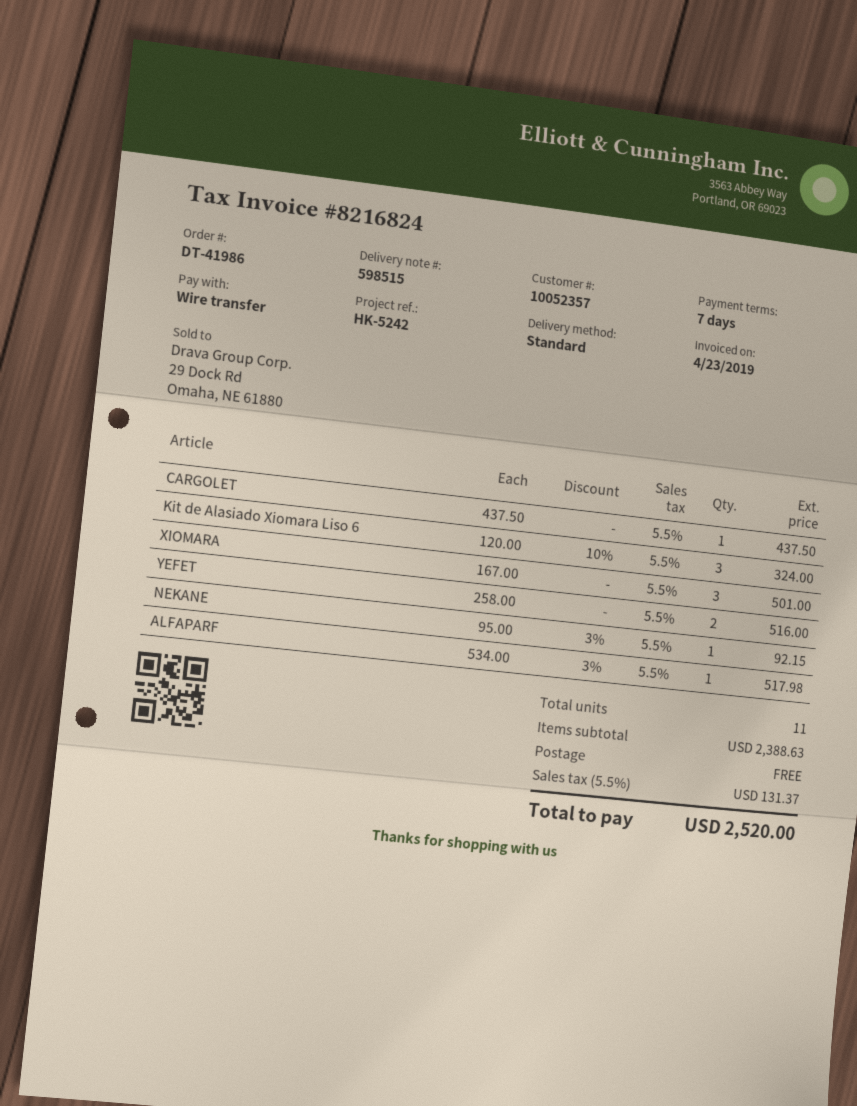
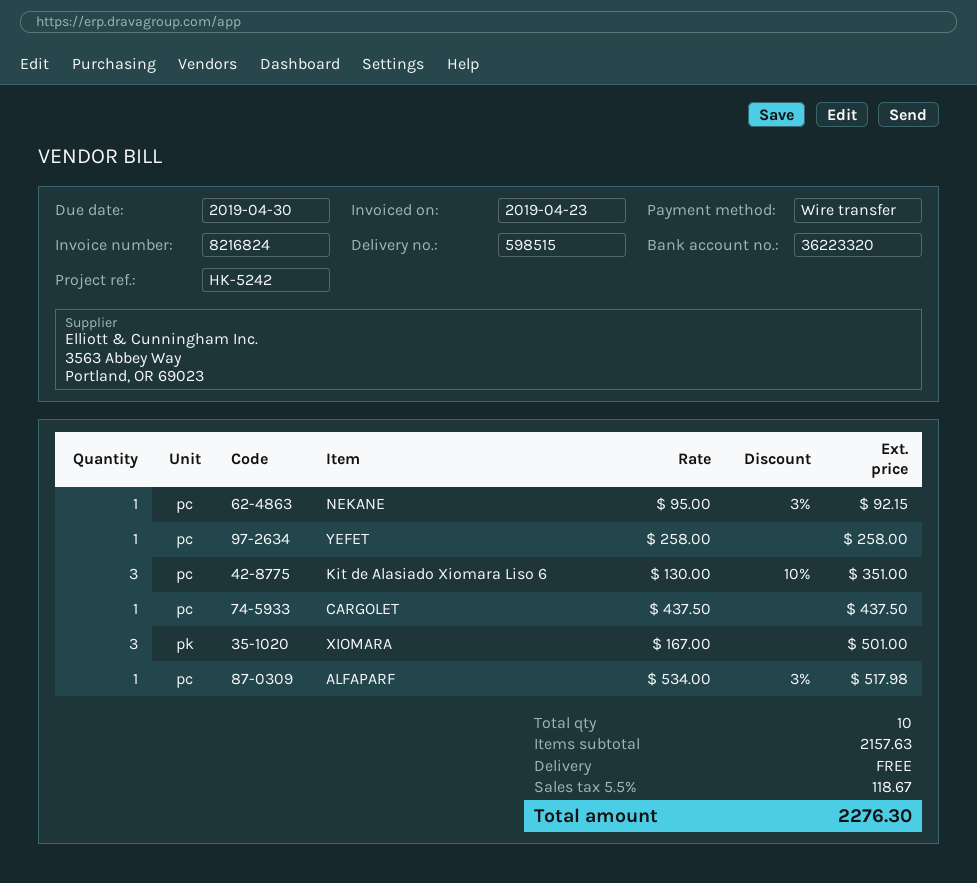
Kit de Alasiado Xiomara Liso 6: 3 x 120.00 - 10% = 324.00 -> 3 x 130.00 - 10% = 351.00
YEFET: 2 x 258.00 = 516.00 -> 1 x 258.00 = 258.00
total quantity: 11 -> 10
subtotal: 2388.63 -> 2157.63
tax: 5.5% = 131.37 -> 5.5% = 118.67
total: 2520.00 -> 2276.30

